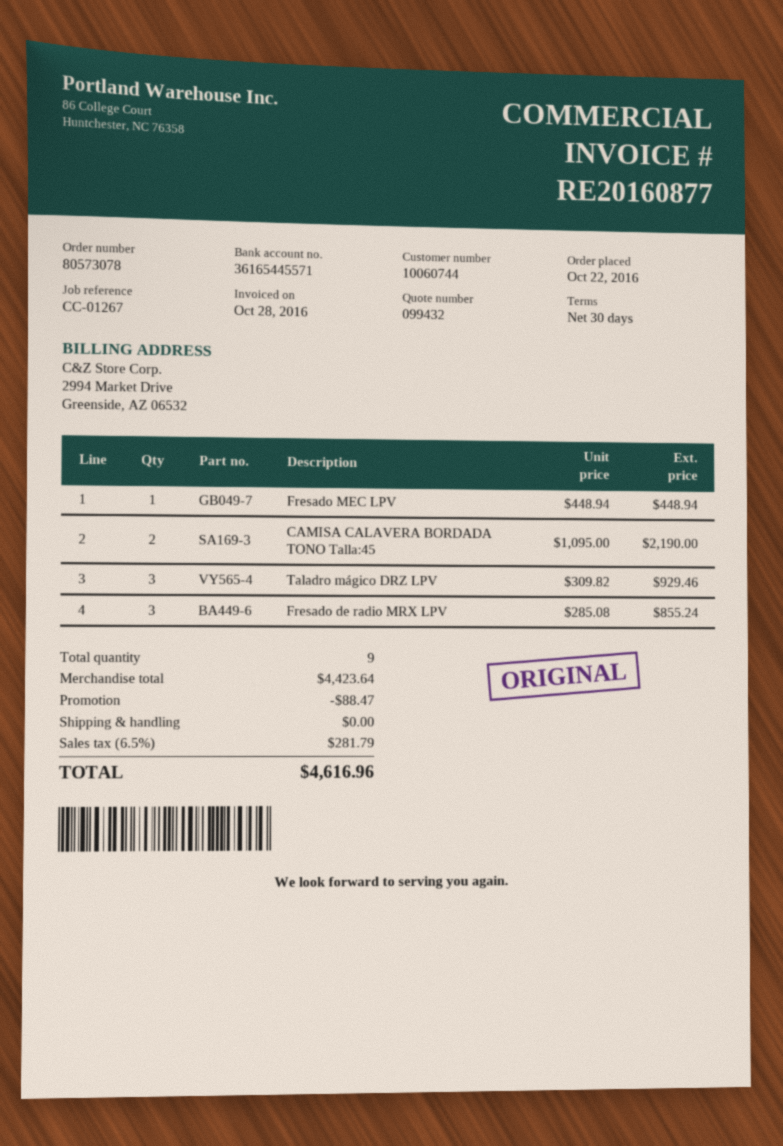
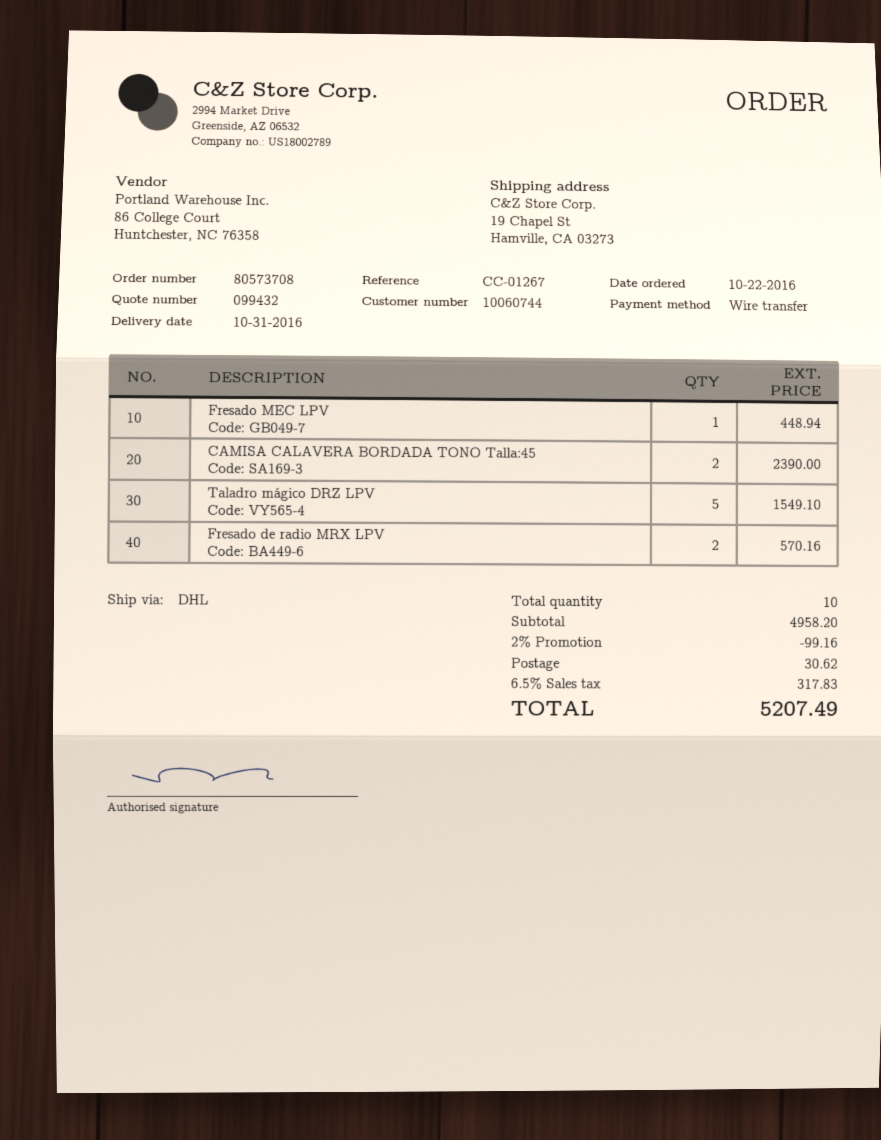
order number: 80573078 -> 80573708
CAMISA CALAVERA BORDADA TONO Talla:45: 2 for 2190.00 -> 2 for 2390.00
Taladro mágico DRZ LPV: 3 for 929.46 -> 5 for 1549.10
Fresado de radio MRX LPV: 3 for 855.24 -> 2 for 570.16
total quantity: 9 -> 10
subtotal: 4423.64 -> 4958.20
discount: 88.47 -> 99.16
shipping: 0.00 -> 30.62
tax: 6.5% = 281.79 -> 6.5% = 317.83
total: 4616.96 -> 5207.49

